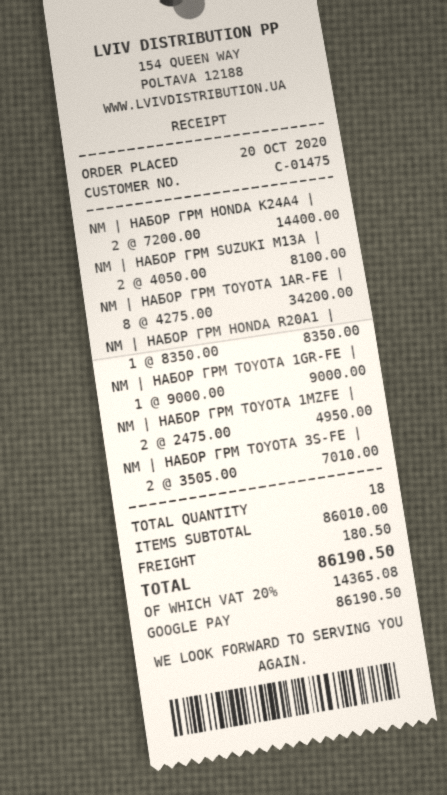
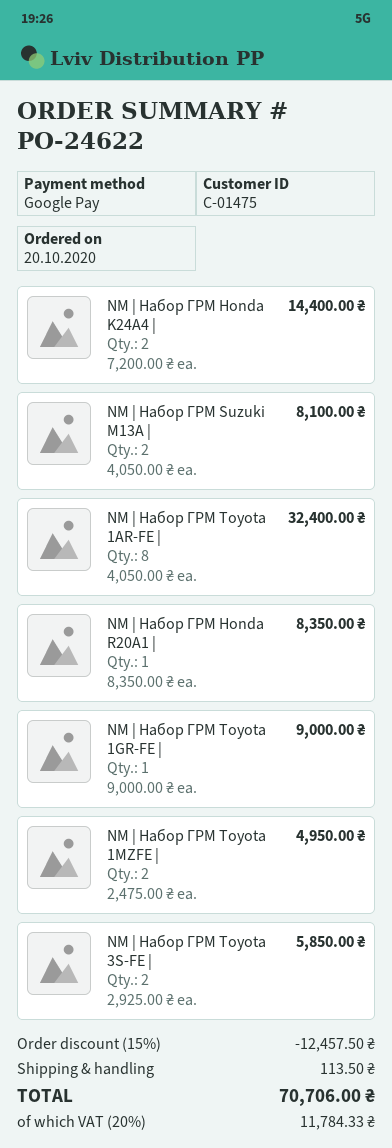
NM | НАБОР ГРМ TOYOTA 1AR-FE |: 8 x 4275.00 = 34200.00 -> 8 x 4050.00 = 32400.00
NM | НАБОР ГРМ TOYOTA 3S-FE |: 2 x 3505.00 = 7010.00 -> 2 x 2925.00 = 5850.00
discount: none -> 15% = 12457.50
shipping: 180.50 -> 113.50
tax: 20% = 14365.08 -> 20% = 11784.33
total: 86190.50 -> 70706.00

